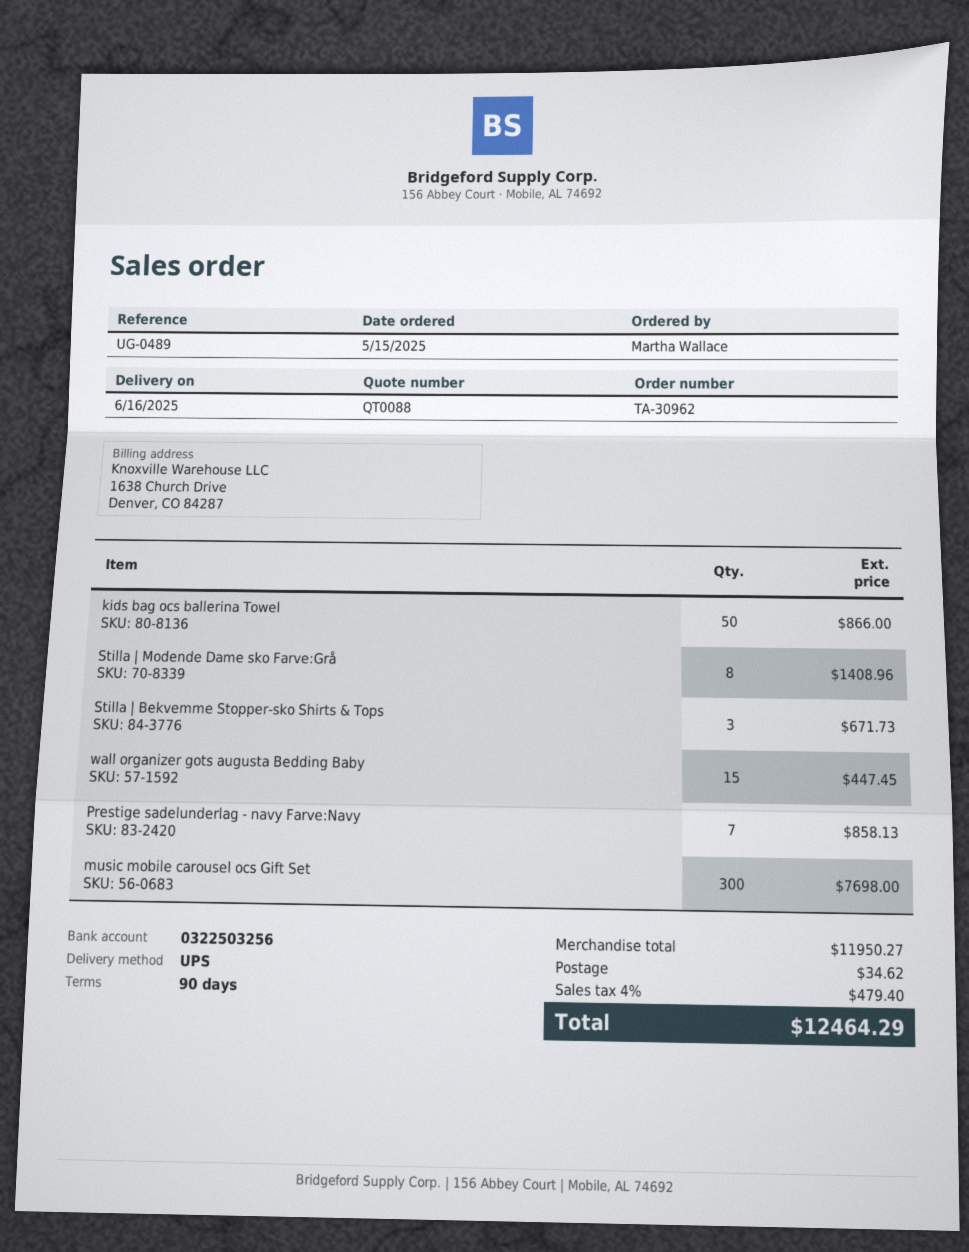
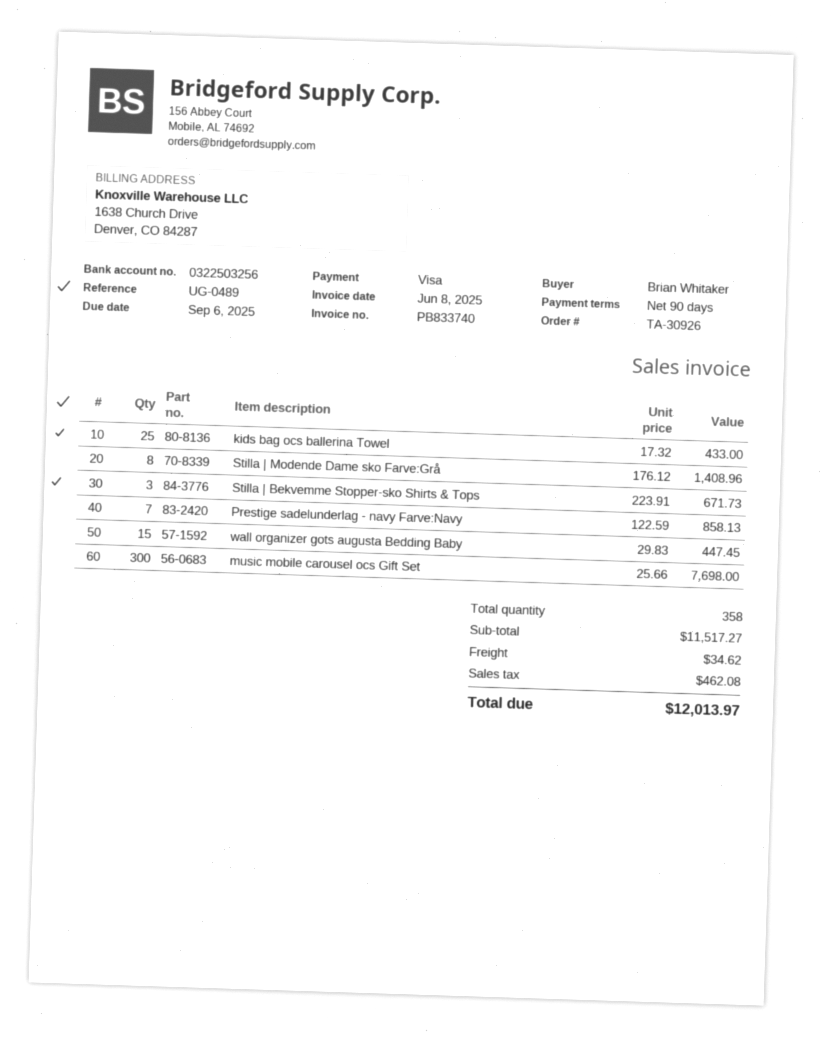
order number: TA-30962 -> TA-30926
ordered by: Martha Wallace -> Brian Whitaker
kids bag ocs ballerina Towel: 50 for 866.00 -> 25 for 433.00
subtotal: 11950.27 -> 11517.27
tax: 479.40 -> 462.08
total: 12464.29 -> 12013.97

